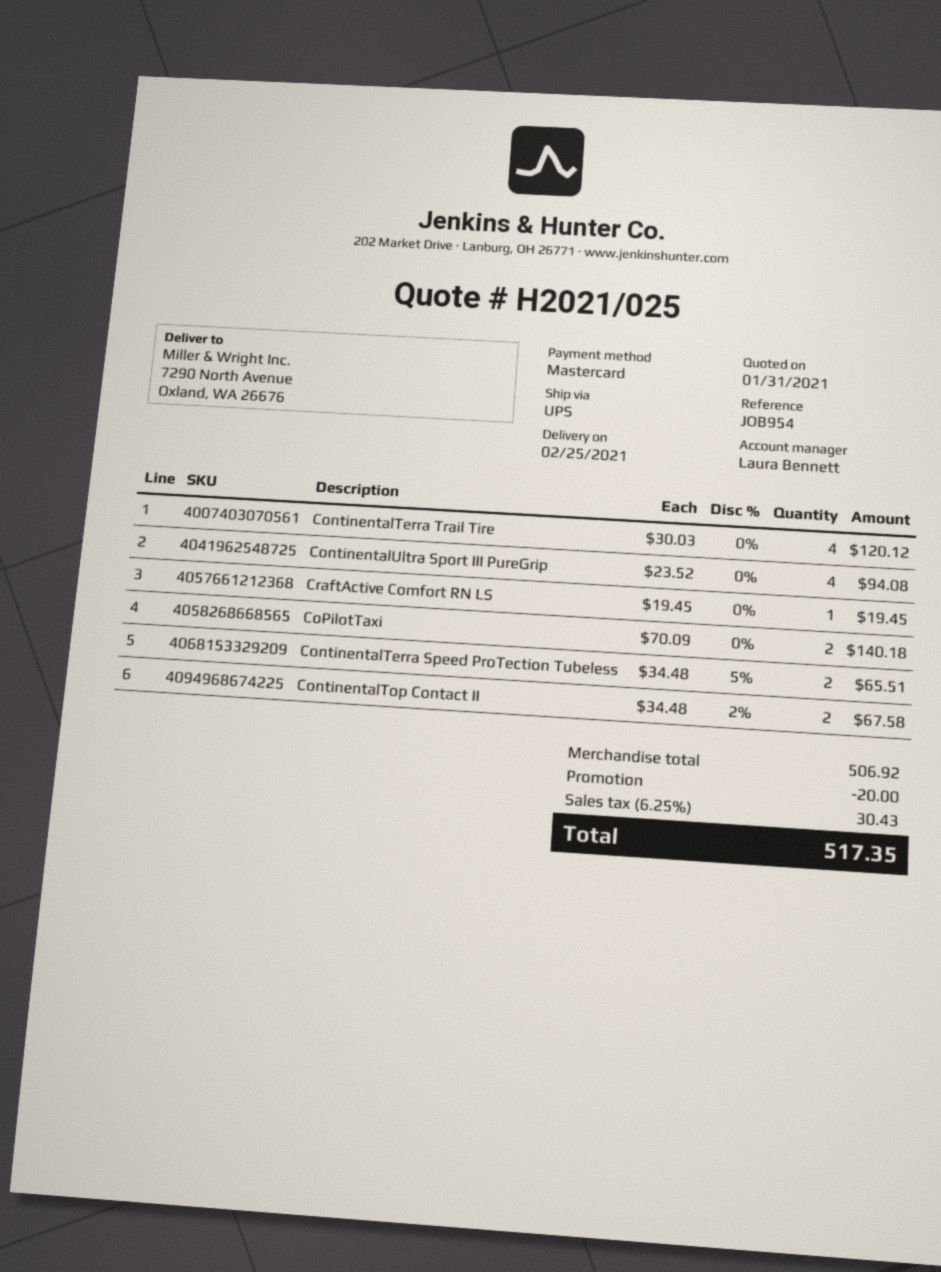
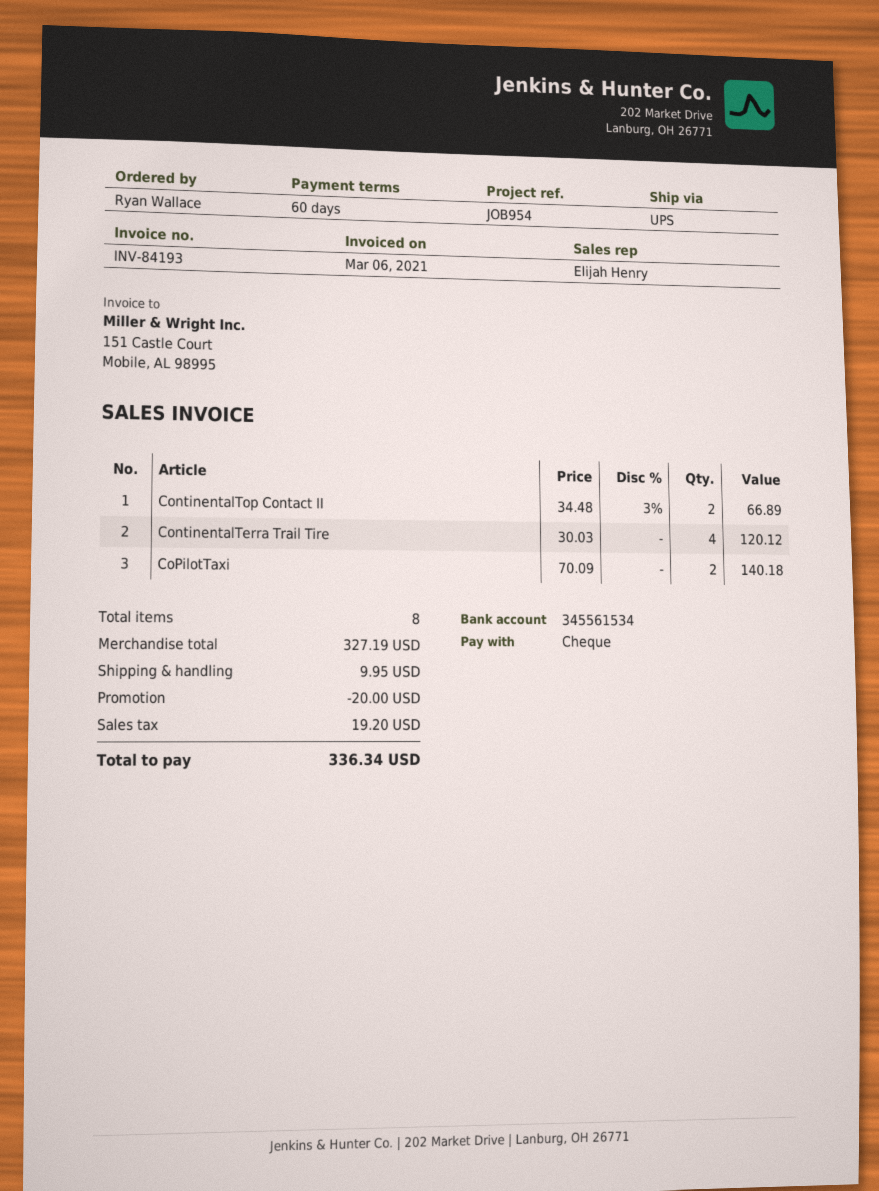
sales rep: Laura Bennett -> Elijah Henry
payment method: Mastercard -> cheque
ContinentalUltra Sport III PureGrip: 4 x 23.52 = 94.08 -> none
CraftActive Comfort RN LS: 1 x 19.45 = 19.45 -> none
ContinentalTerra Speed ProTection Tubeless: 2 x 34.48 - 5% = 65.51 -> none
ContinentalTop Contact II: 2 x 34.48 - 2% = 67.58 -> 2 x 34.48 - 3% = 66.89
subtotal: 506.92 -> 327.19
shipping: none -> 9.95
tax: 30.43 -> 19.20
total: 517.35 -> 336.34

